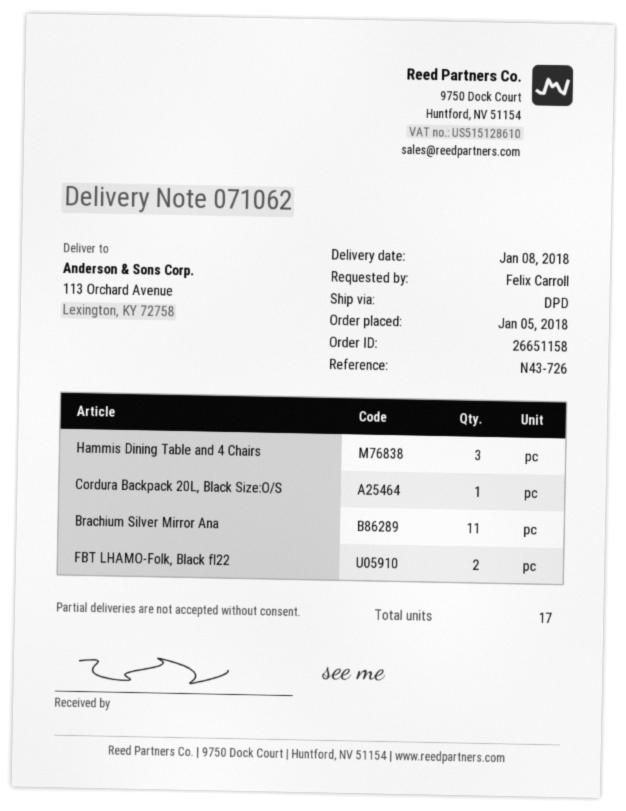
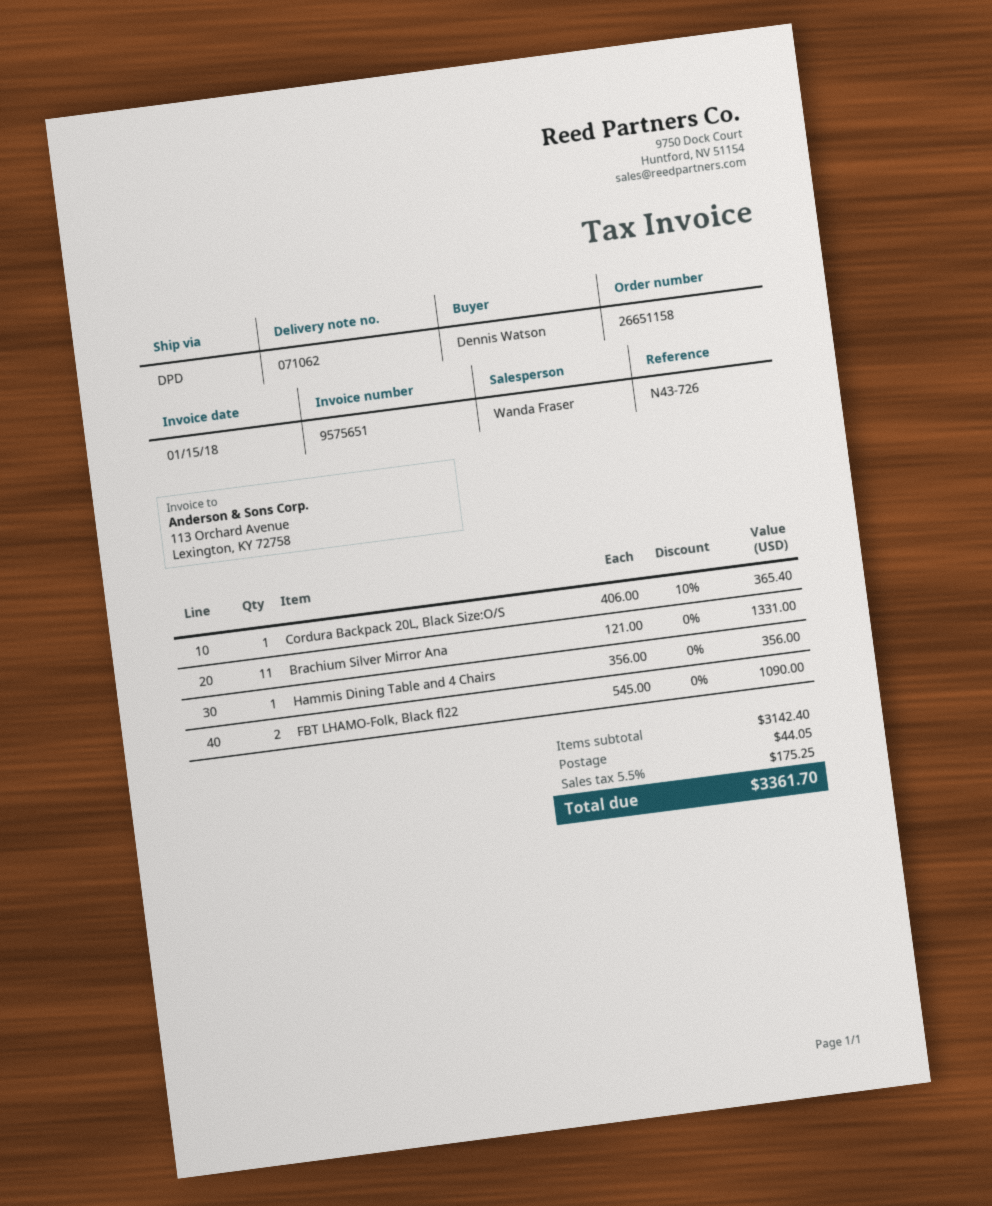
ordered by: Felix Carroll -> Dennis Watson
Hammis Dining Table and 4 Chairs: 3 -> 1

